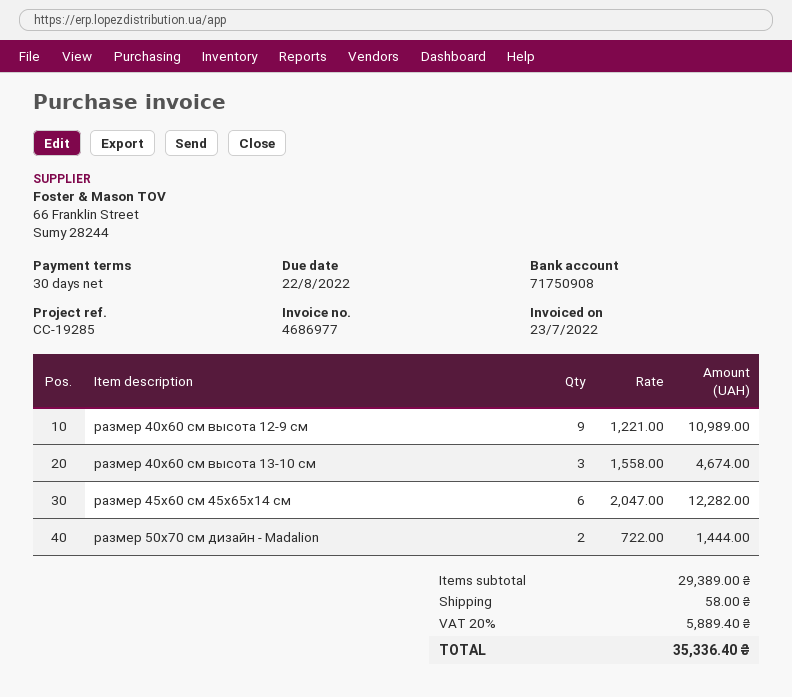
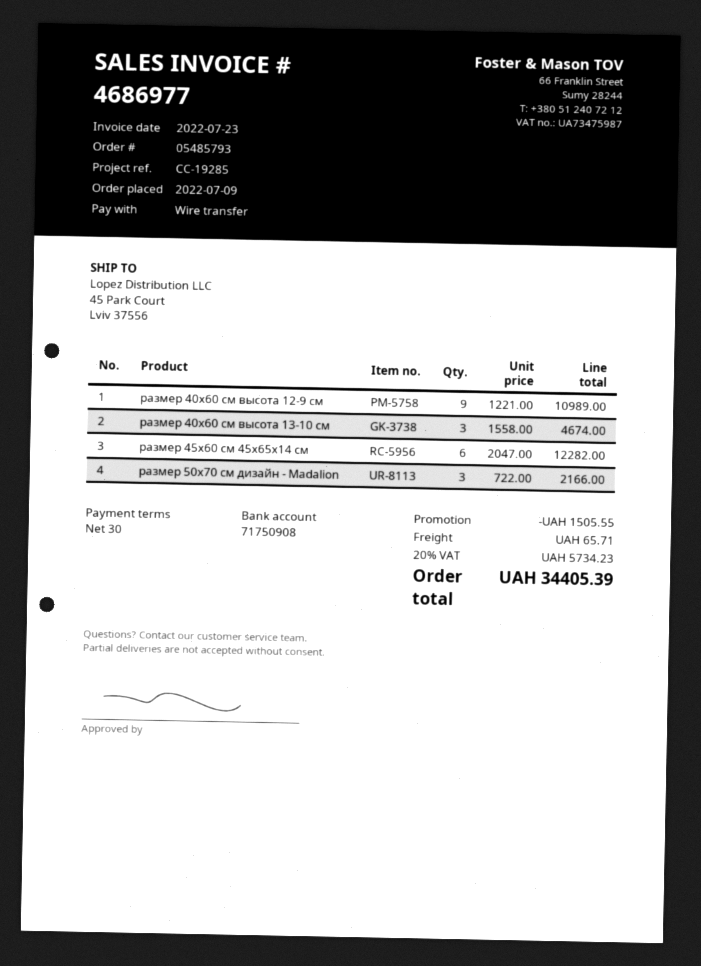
размер 50х70 см дизайн - Madalion: 2 x 722.00 = 1444.00 -> 3 x 722.00 = 2166.00
discount: none -> 1505.55
shipping: 58.00 -> 65.71
tax: 20% = 5889.40 -> 20% = 5734.23
total: 35336.40 -> 34405.39

